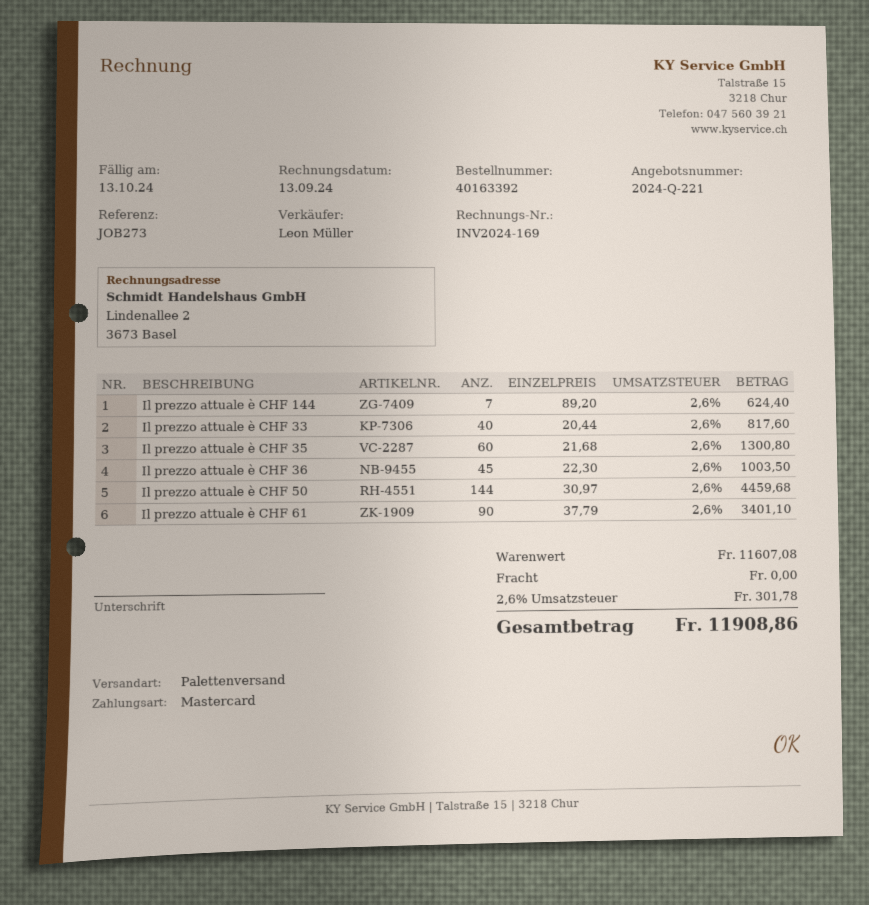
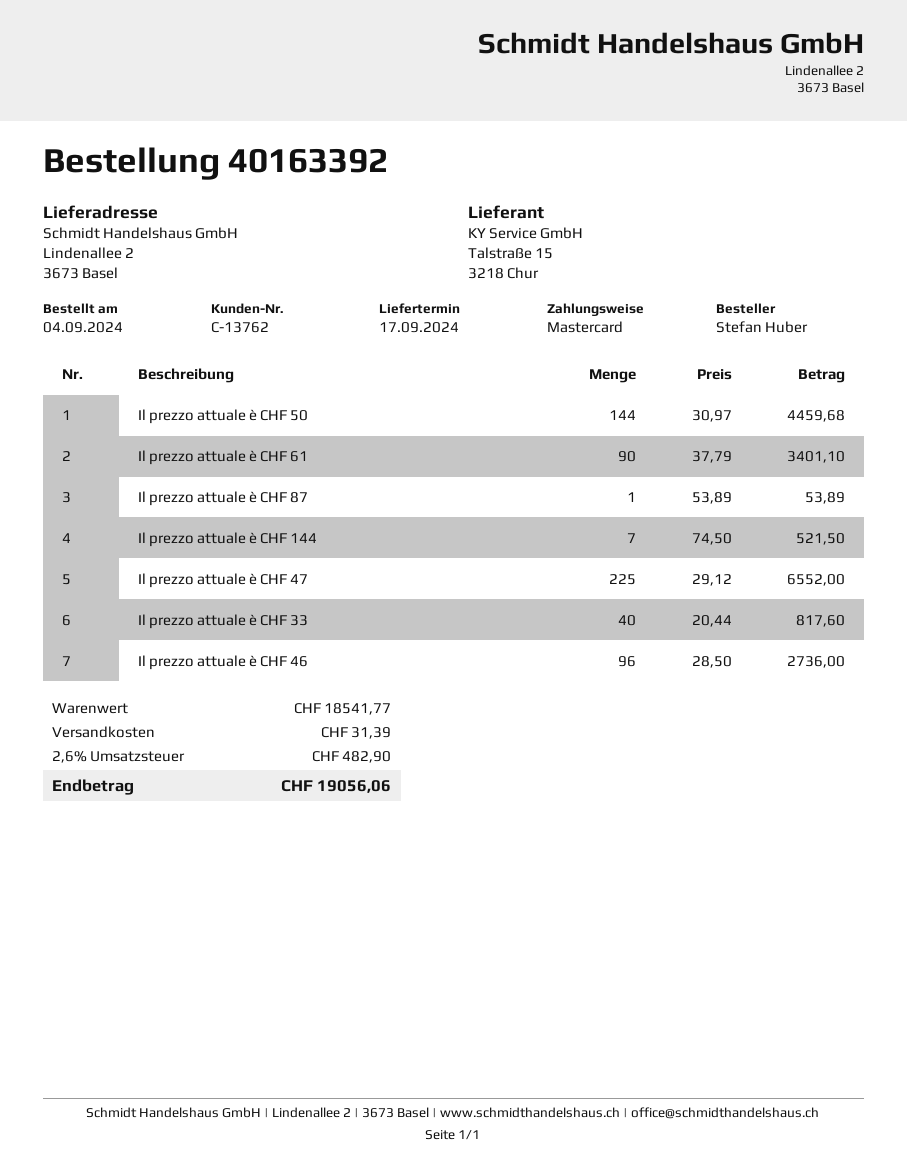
Il prezzo attuale è CHF 144: 7 x 89.20 = 624.40 -> 7 x 74.50 = 521.50
Il prezzo attuale è CHF 35: 60 x 21.68 = 1300.80 -> none
Il prezzo attuale è CHF 36: 45 x 22.30 = 1003.50 -> none
Il prezzo attuale è CHF 87: none -> 1 x 53.89 = 53.89
Il prezzo attuale è CHF 47: none -> 225 x 29.12 = 6552.00
Il prezzo attuale è CHF 46: none -> 96 x 28.50 = 2736.00
subtotal: 11607.08 -> 18541.77
shipping: 0.00 -> 31.39
tax: 2.6% = 301.78 -> 2.6% = 482.90
total: 11908.86 -> 19056.06

